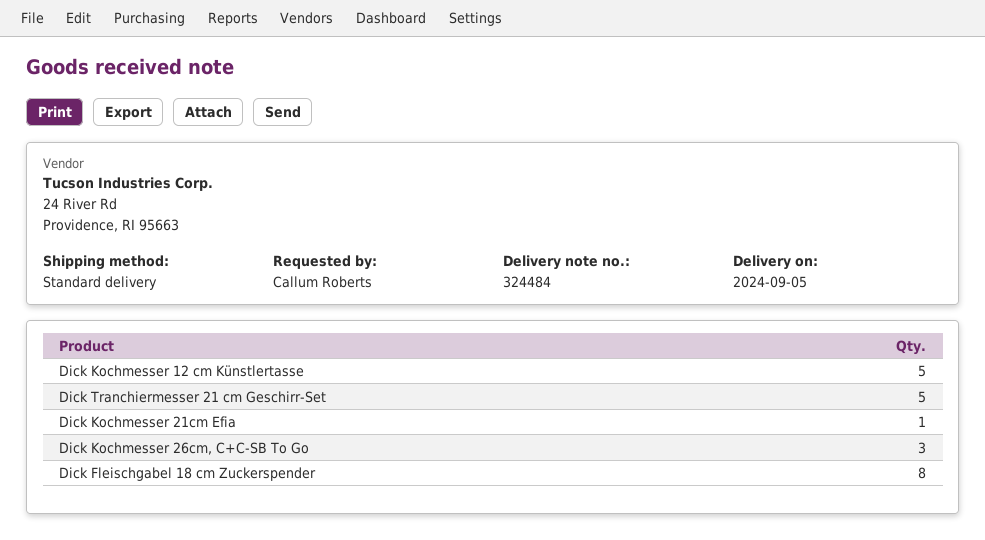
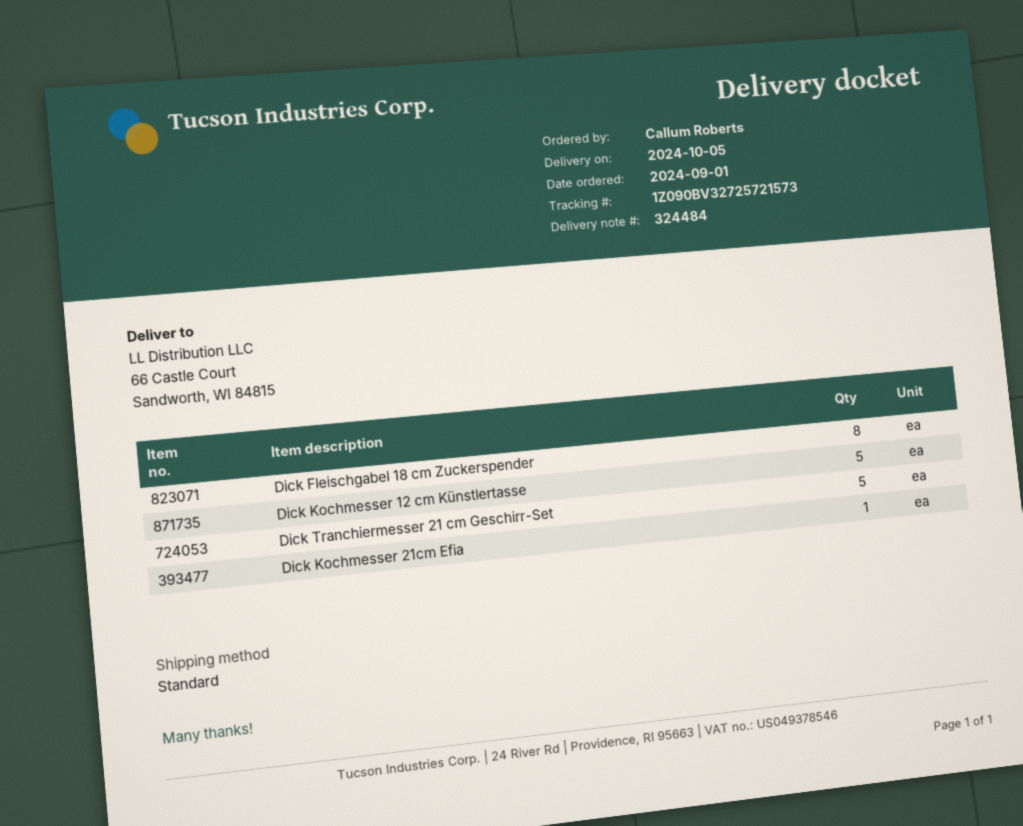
delivery date: 2024-09-05 -> 2024-10-05
Dick Kochmesser 26cm, C+C-SB To Go: 3 -> none

